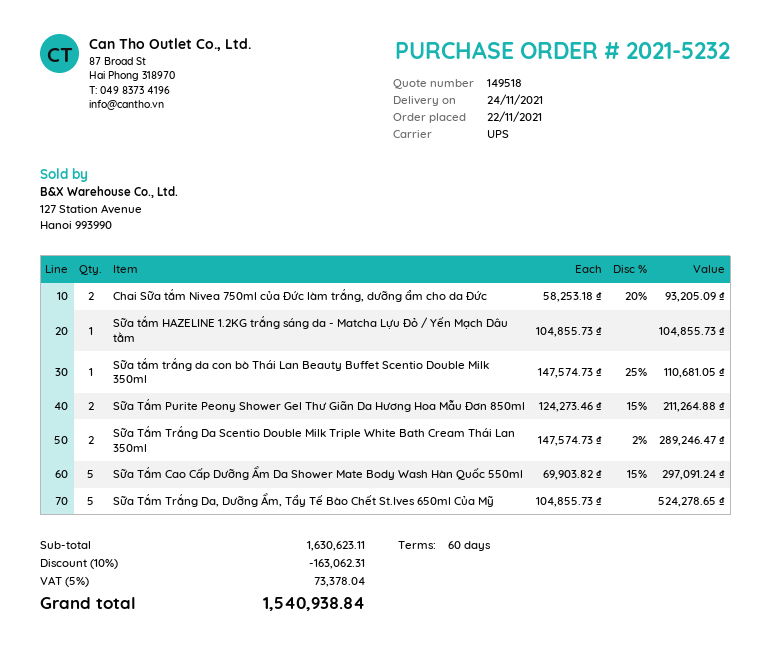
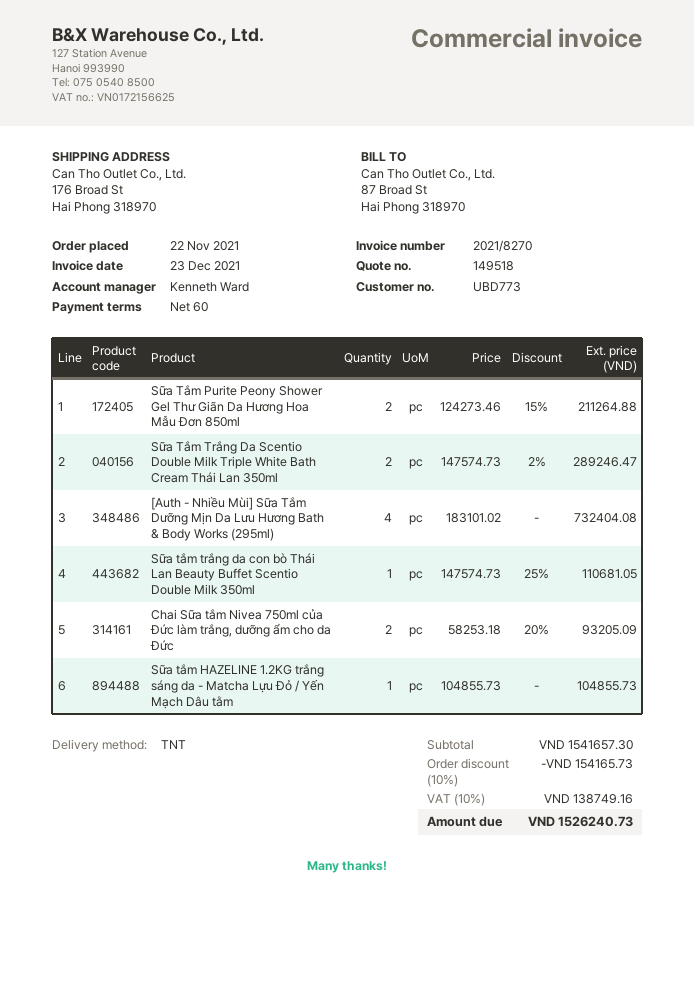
shipping method: UPS -> TNT
Sữa Tắm Cao Cấp Dưỡng Ẩm Da Shower Mate Body Wash Hàn Quốc 550ml: 5 x 69903.82 - 15% = 297091.24 -> none
Sữa Tắm Trắng Da, Dưỡng Ẩm, Tẩy Tế Bào Chết St.Ives 650ml Của Mỹ: 5 x 104855.73 = 524278.65 -> none
[Auth - Nhiều Mùi] Sữa Tắm Dưỡng Mịn Da Lưu Hương Bath & Body Works (295ml): none -> 4 x 183101.02 = 732404.08
subtotal: 1630623.11 -> 1541657.30
discount: 10% = 163062.31 -> 10% = 154165.73
tax: 5% = 73378.04 -> 10% = 138749.16
total: 1540938.84 -> 1526240.73

